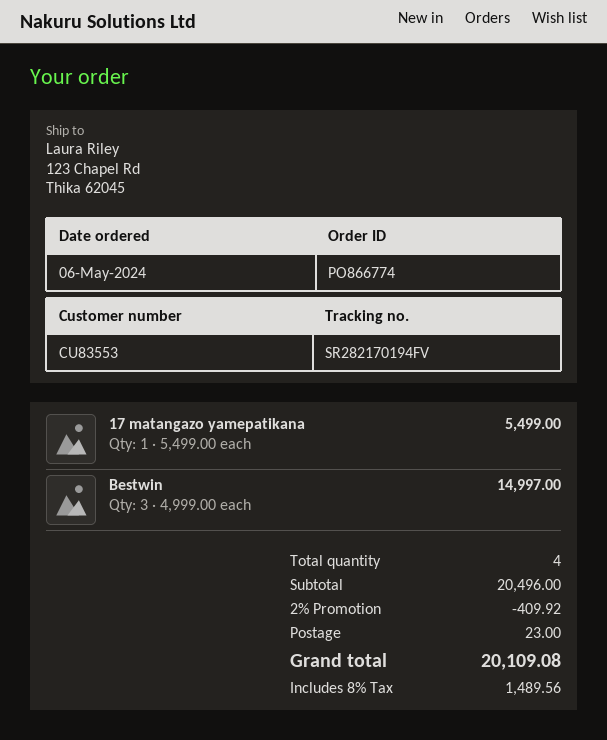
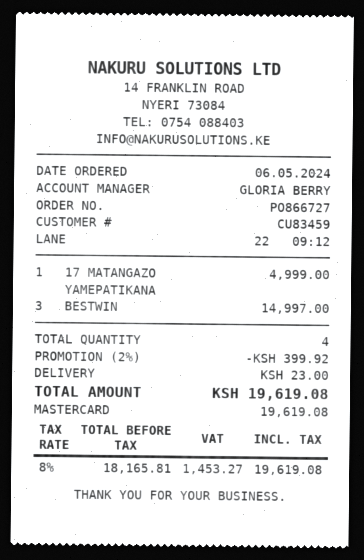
order number: PO866774 -> PO866727
customer number: CU83553 -> CU83459
17 matangazo yamepatikana: 1 for 5499.00 -> 1 for 4999.00
discount: 2% = 409.92 -> 2% = 399.92
tax: 8% = 1489.56 -> 8% = 1453.27
total: 20109.08 -> 19619.08

